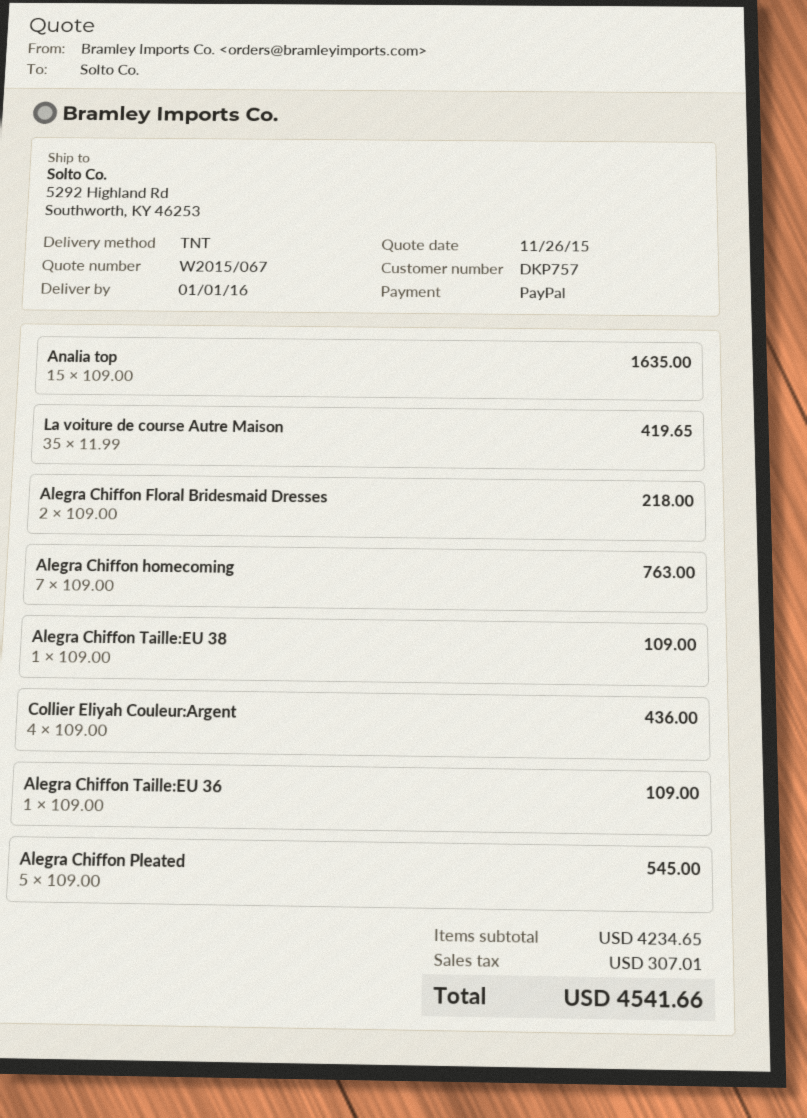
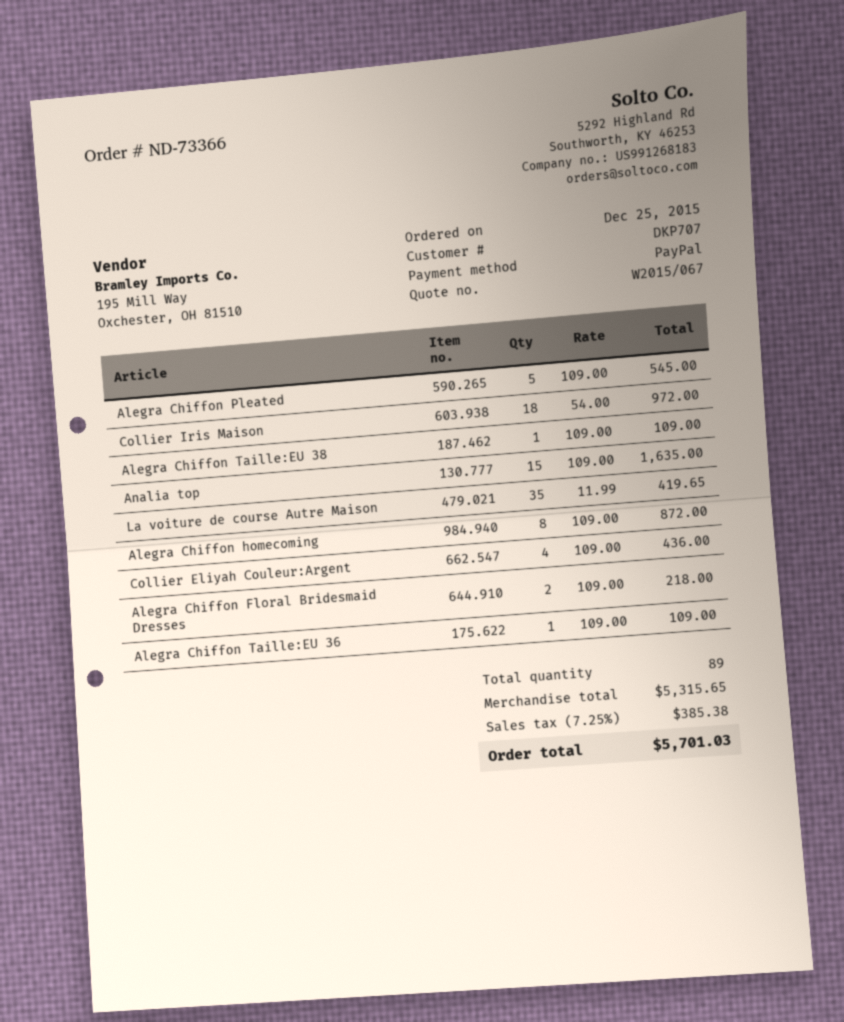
customer number: DKP757 -> DKP707
Alegra Chiffon homecoming: 7 x 109.00 = 763.00 -> 8 x 109.00 = 872.00
Collier Iris Maison: none -> 18 x 54.00 = 972.00
subtotal: 4234.65 -> 5315.65
tax: 307.01 -> 385.38
total: 4541.66 -> 5701.03

